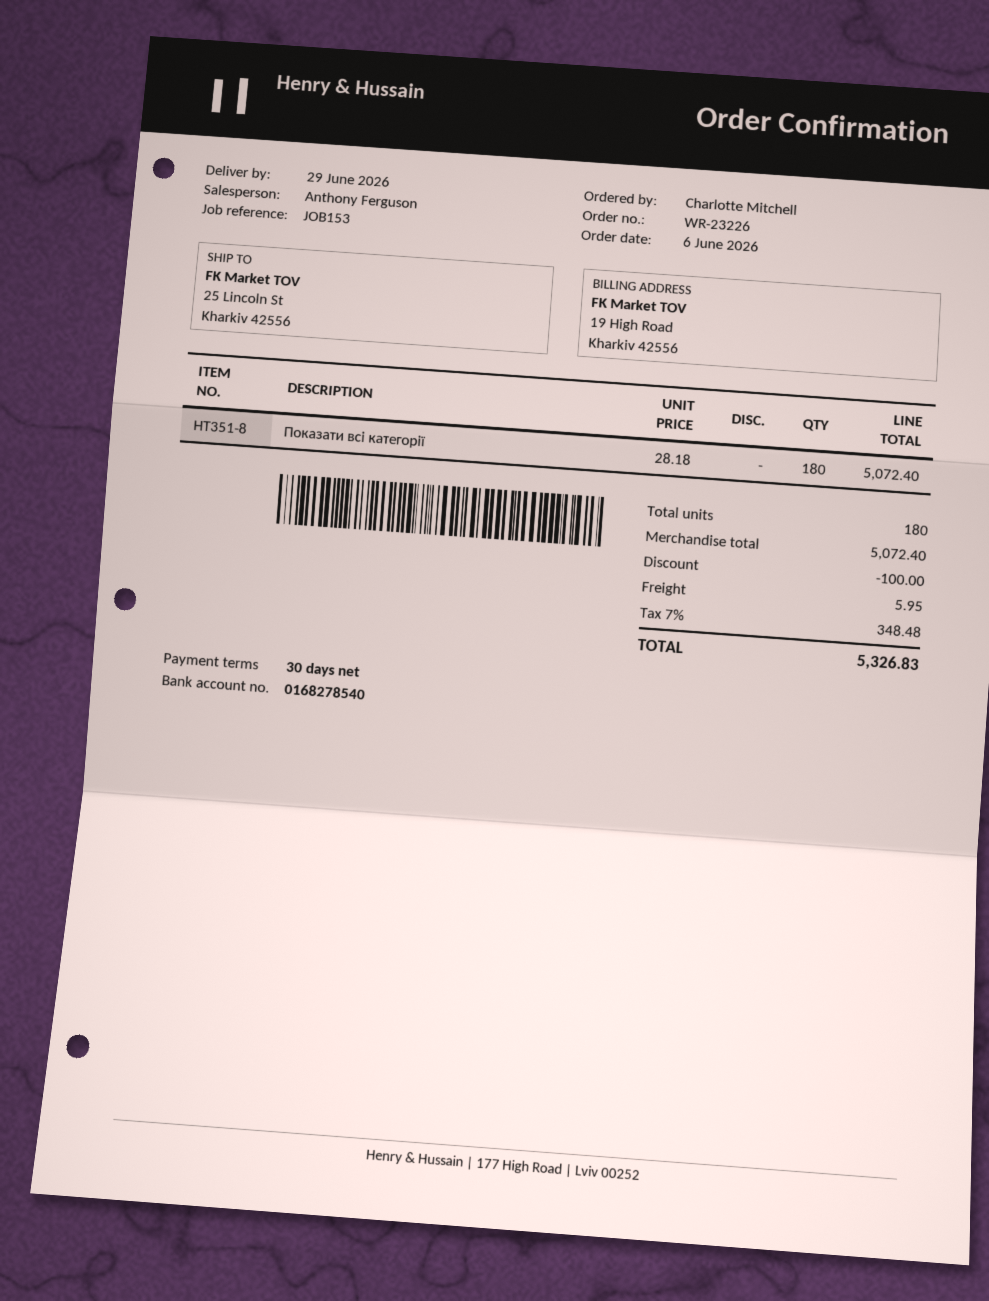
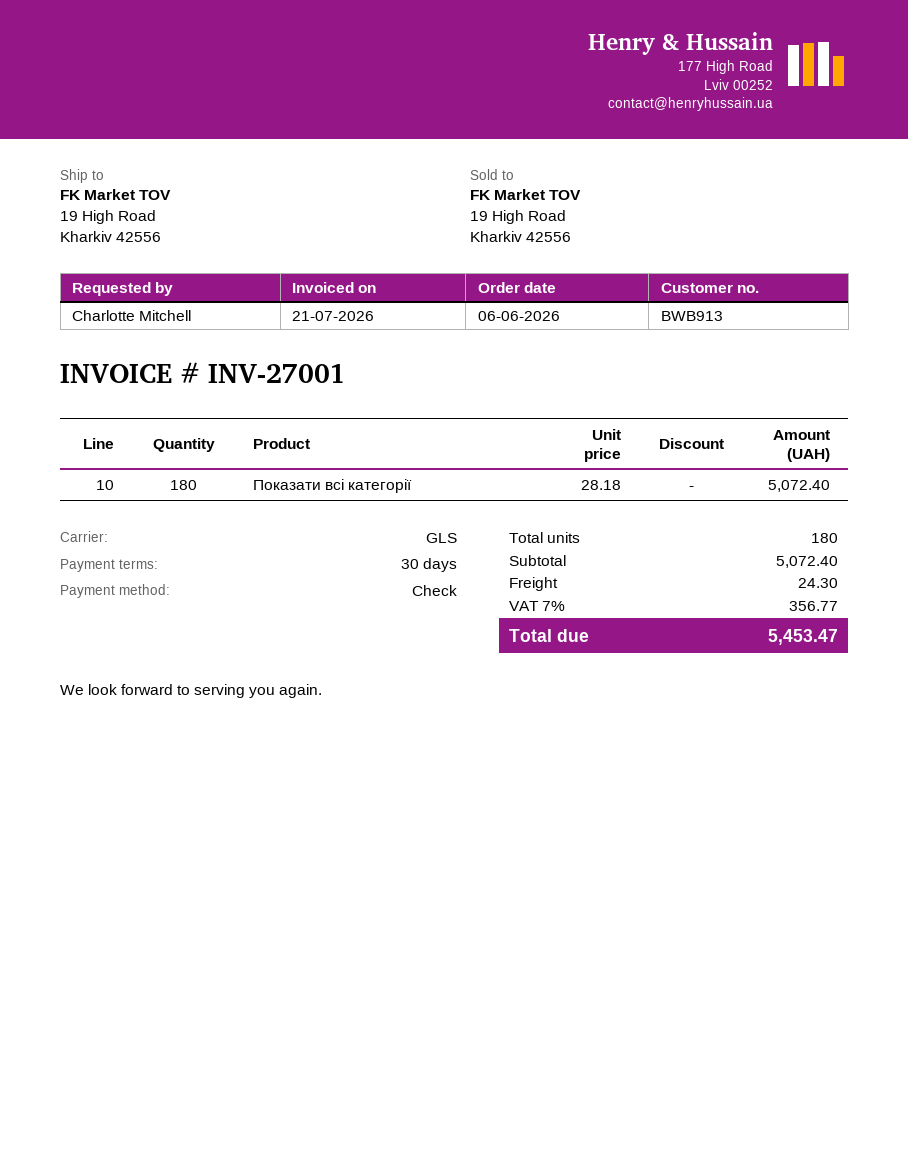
ship to: 25 Lincoln St, Kharkiv 42556 -> 19 High Road, Kharkiv 42556
discount: 100.00 -> none
shipping: 5.95 -> 24.30
tax: 7% = 348.48 -> 7% = 356.77
total: 5326.83 -> 5453.47

